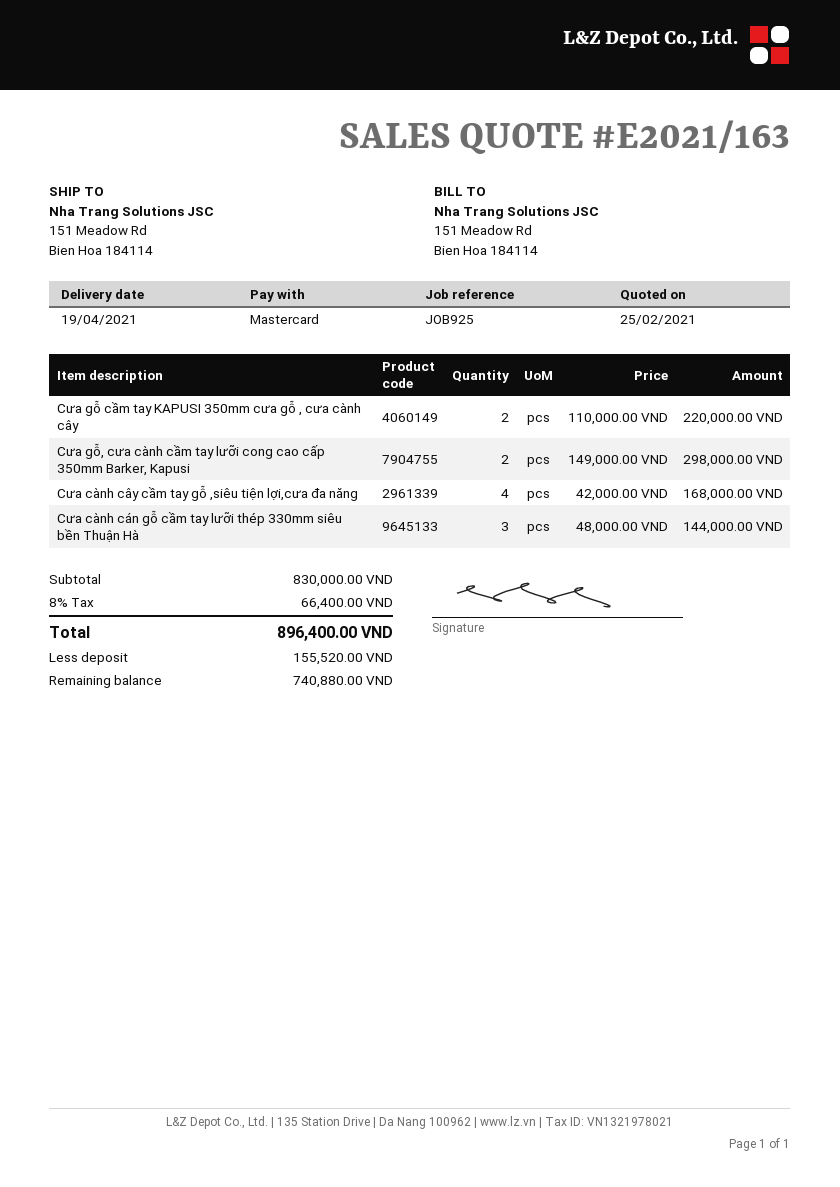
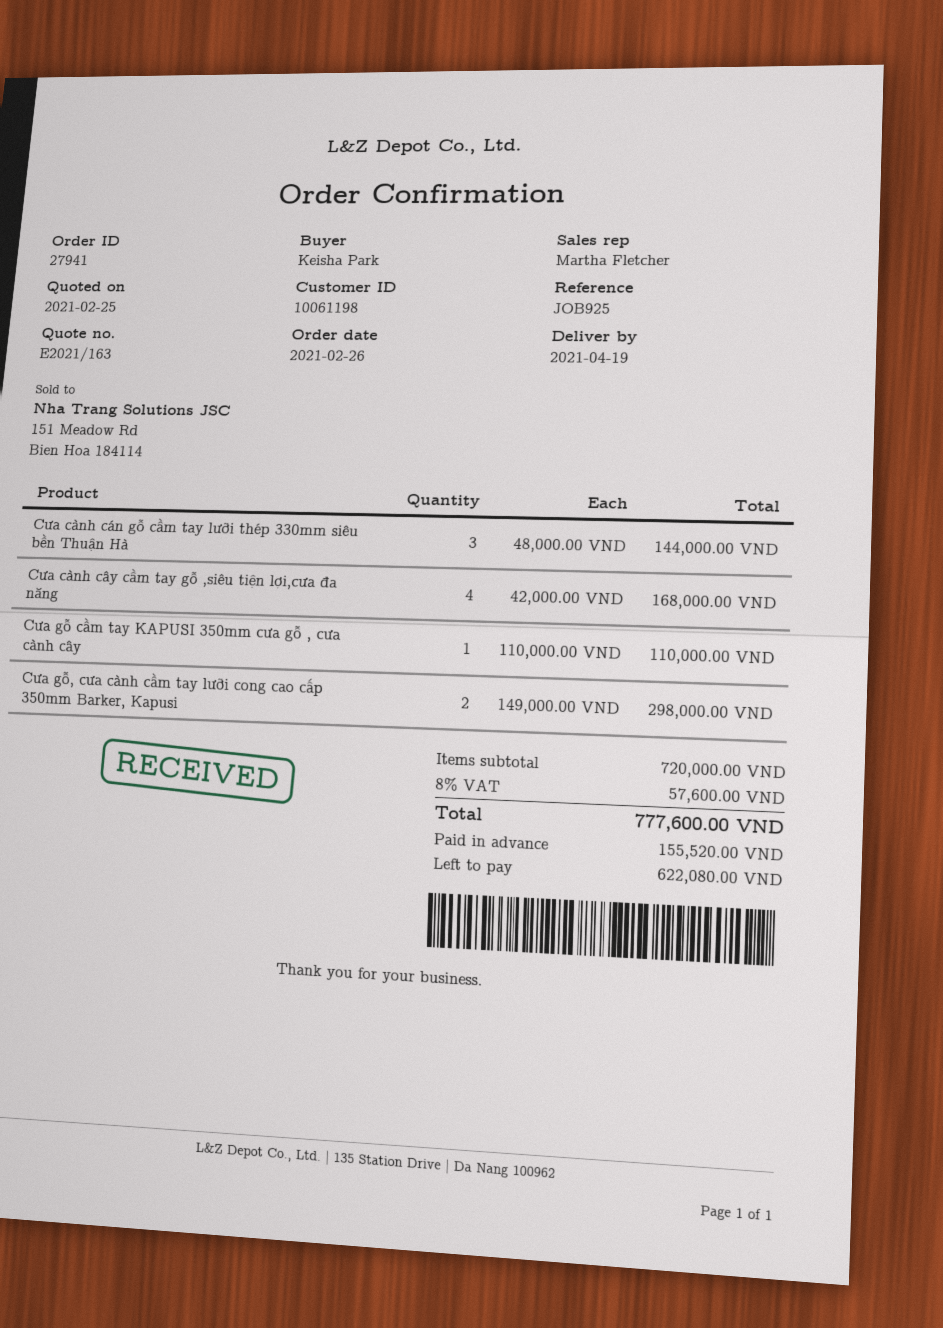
Cưa gỗ cầm tay KAPUSI 350mm cưa gỗ , cưa cành cây: 2 x 110000.00 = 220000.00 -> 1 x 110000.00 = 110000.00
subtotal: 830000.00 -> 720000.00
tax: 8% = 66400.00 -> 8% = 57600.00
total: 896400.00 -> 777600.00
balance: 740880.00 -> 622080.00

